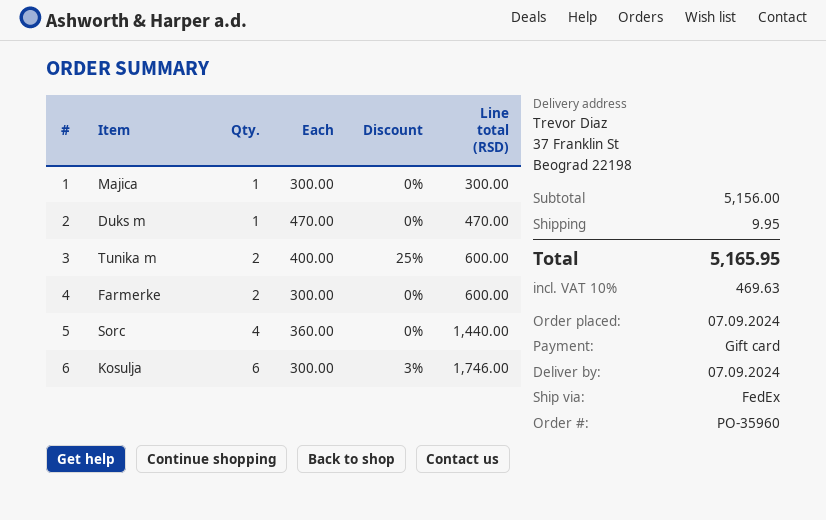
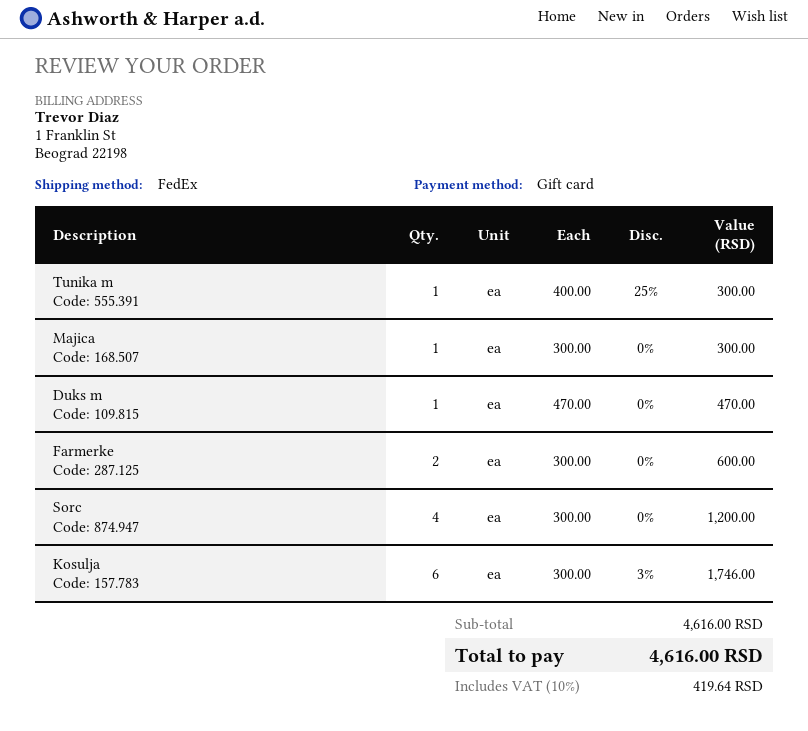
Tunika m: 2 x 400.00 - 25% = 600.00 -> 1 x 400.00 - 25% = 300.00
Sorc: 4 x 360.00 = 1440.00 -> 4 x 300.00 = 1200.00
subtotal: 5156.00 -> 4616.00
shipping: 9.95 -> none
tax: 10% = 469.63 -> 10% = 419.64
total: 5165.95 -> 4616.00

